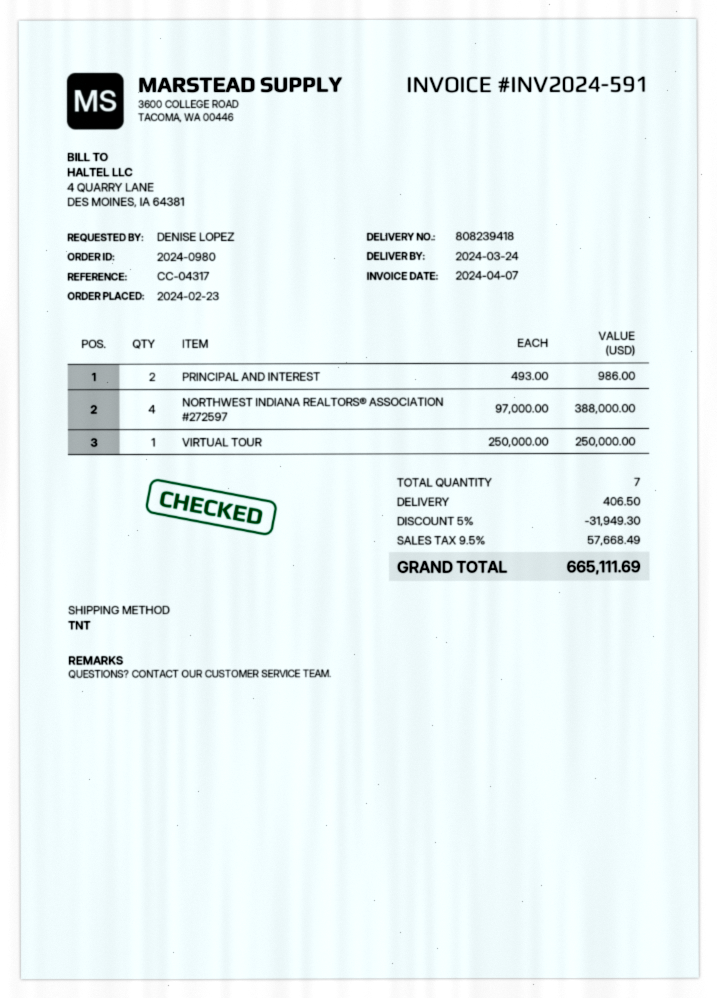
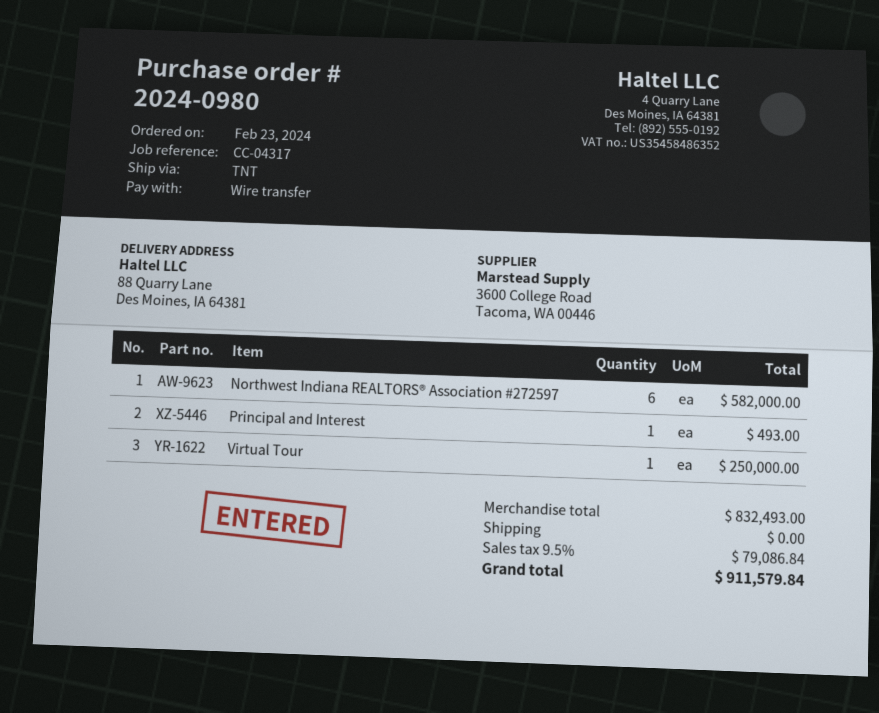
PRINCIPAL AND INTEREST: 2 for 986.00 -> 1 for 493.00
NORTHWEST INDIANA REALTORS® ASSOCIATION #272597: 4 for 388000.00 -> 6 for 582000.00
discount: 5% = 31949.30 -> none
shipping: 406.50 -> 0.00
tax: 9.5% = 57668.49 -> 9.5% = 79086.84
total: 665111.69 -> 911579.84

